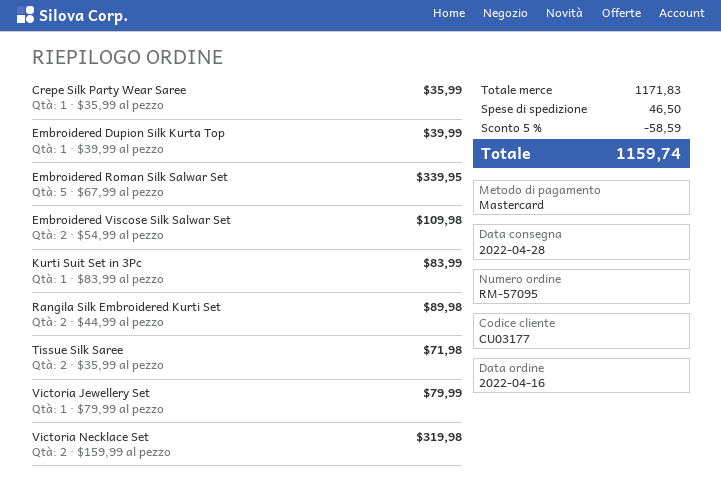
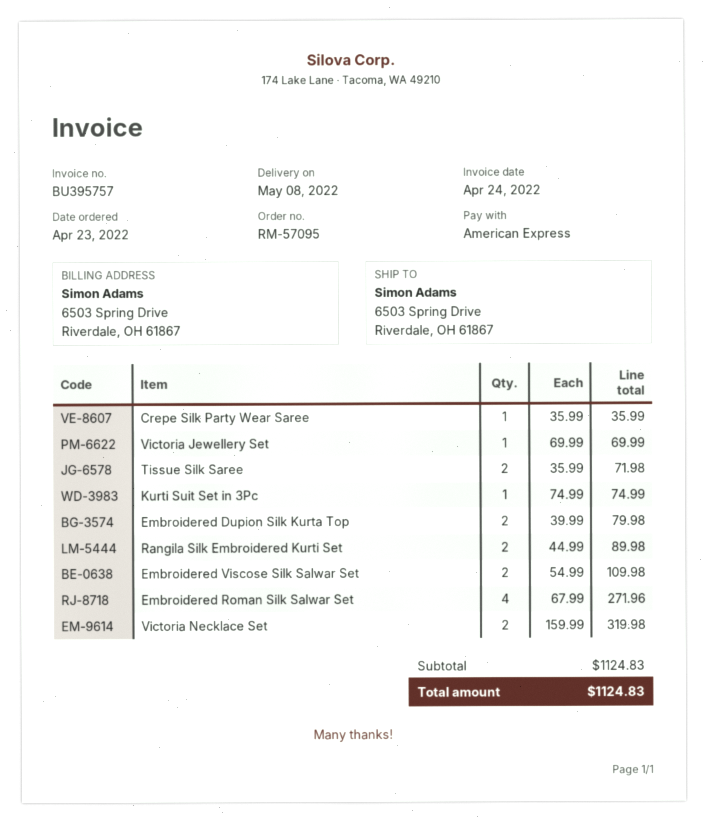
order date: 2022-04-16 -> 2022-04-23
delivery date: 2022-04-28 -> 2022-05-08
payment method: Mastercard -> American Express
Embroidered Dupion Silk Kurta Top: 1 x 39.99 = 39.99 -> 2 x 39.99 = 79.98
Embroidered Roman Silk Salwar Set: 5 x 67.99 = 339.95 -> 4 x 67.99 = 271.96
Kurti Suit Set in 3Pc: 1 x 83.99 = 83.99 -> 1 x 74.99 = 74.99
Victoria Jewellery Set: 1 x 79.99 = 79.99 -> 1 x 69.99 = 69.99
subtotal: 1171.83 -> 1124.83
discount: 5% = 58.59 -> none
shipping: 46.50 -> none
total: 1159.74 -> 1124.83

